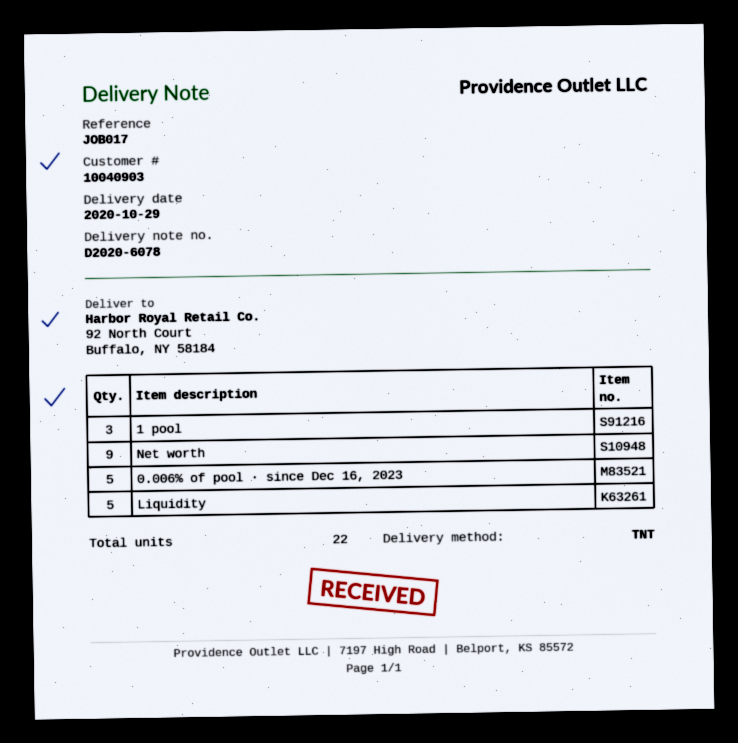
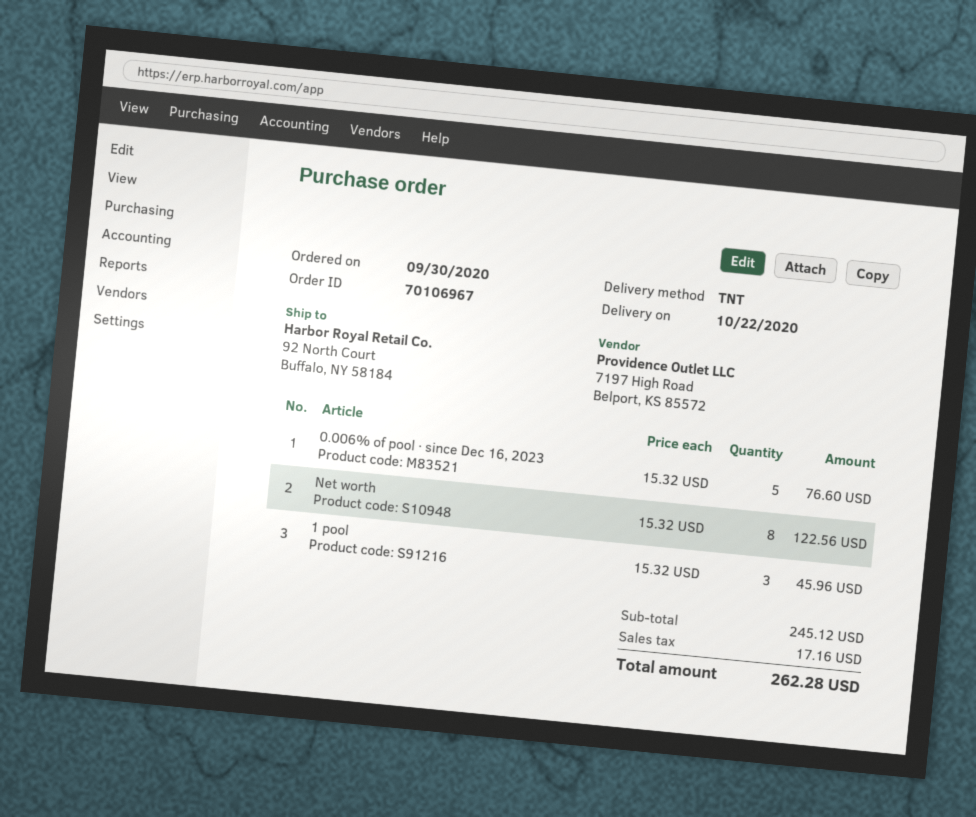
delivery date: 2020-10-29 -> 2020-10-22
Net worth: 9 -> 8
Liquidity: 5 -> none

